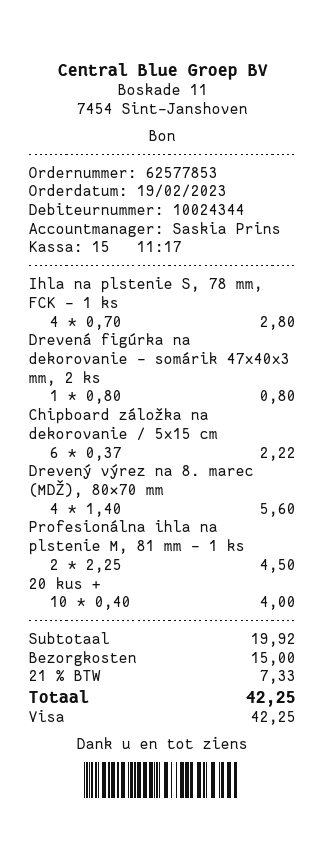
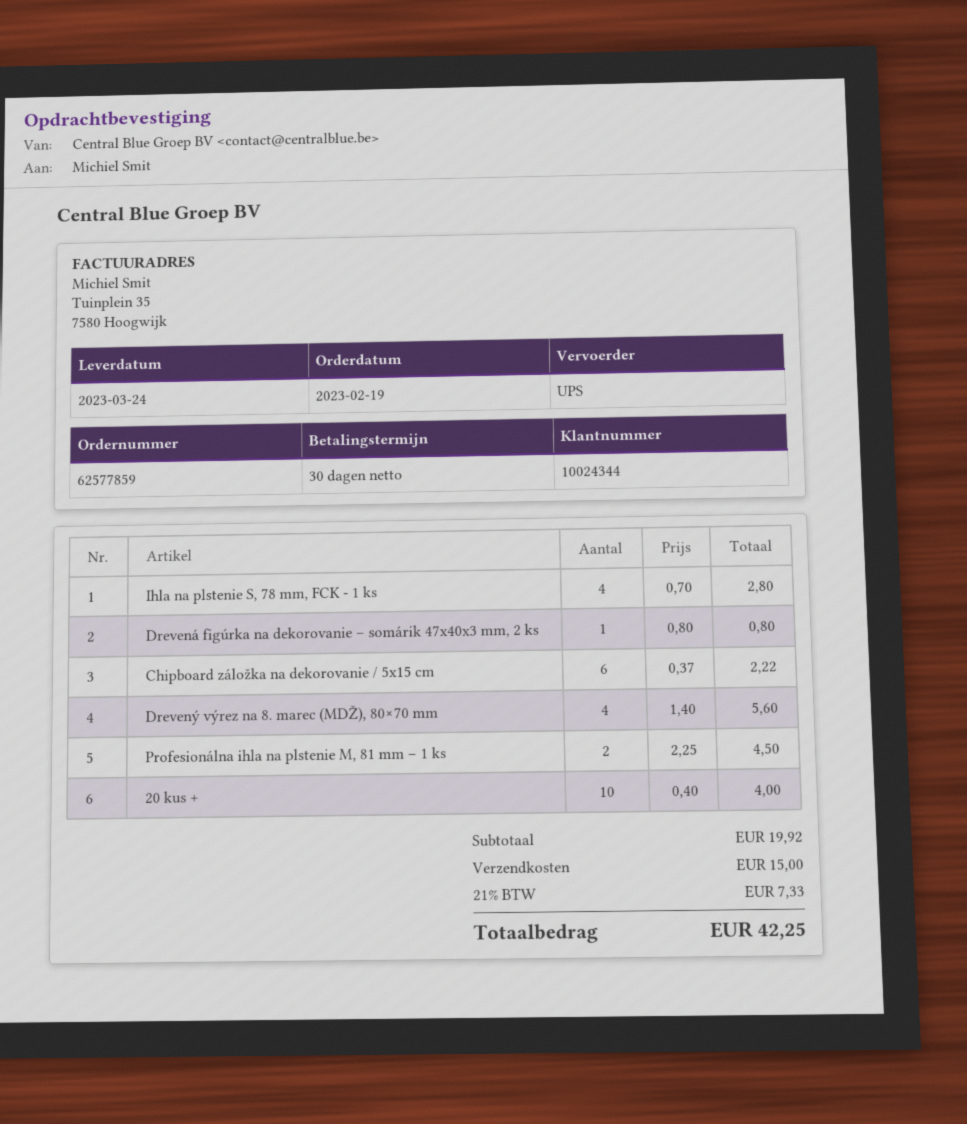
order number: 62577853 -> 62577859

